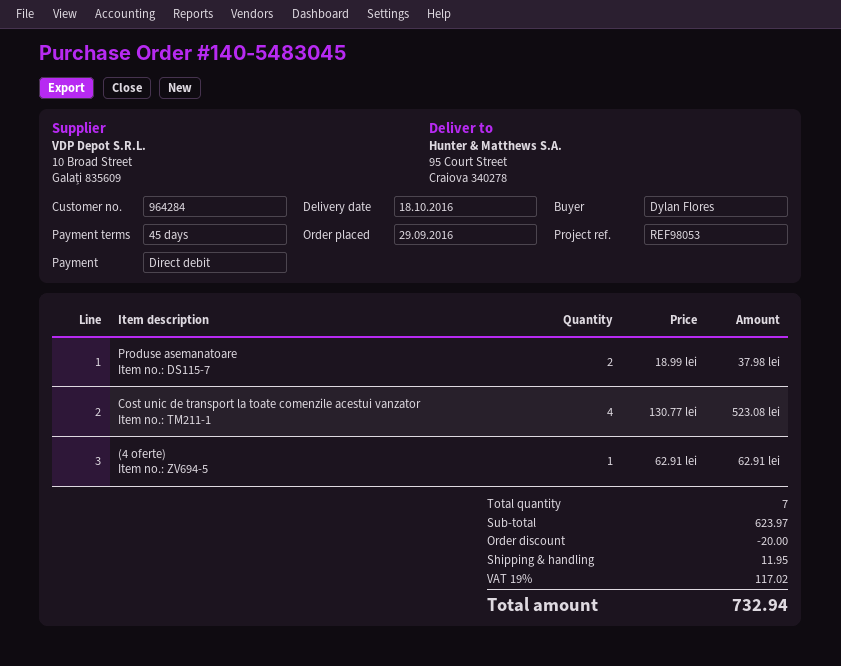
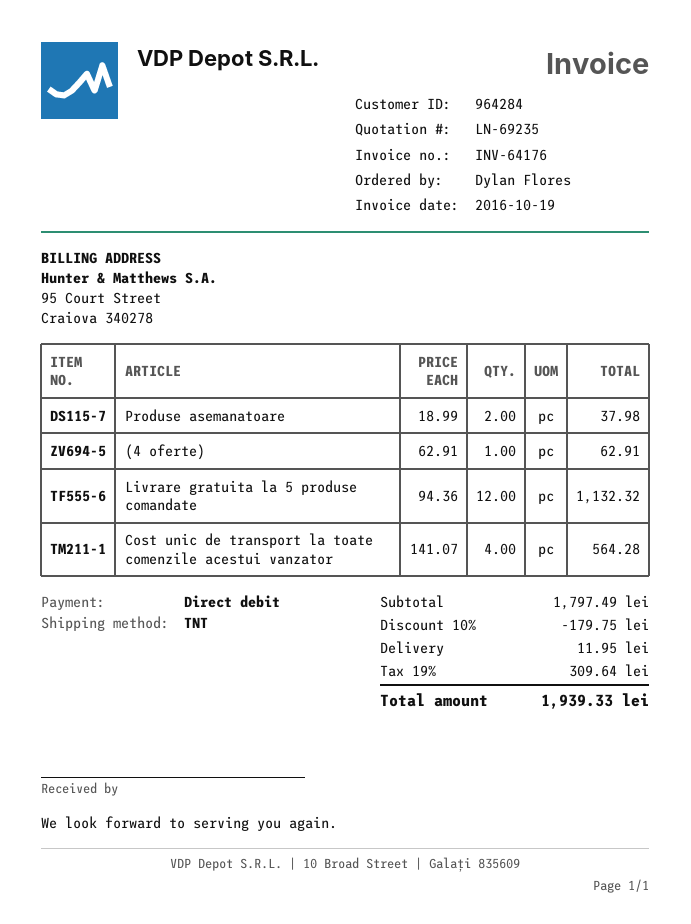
Cost unic de transport la toate comenzile acestui vanzator: 4 x 130.77 = 523.08 -> 4 x 141.07 = 564.28
Livrare gratuita la 5 produse comandate: none -> 12 x 94.36 = 1132.32
subtotal: 623.97 -> 1797.49
discount: 20.00 -> 179.75
tax: 19% = 117.02 -> 19% = 309.64
total: 732.94 -> 1939.33

